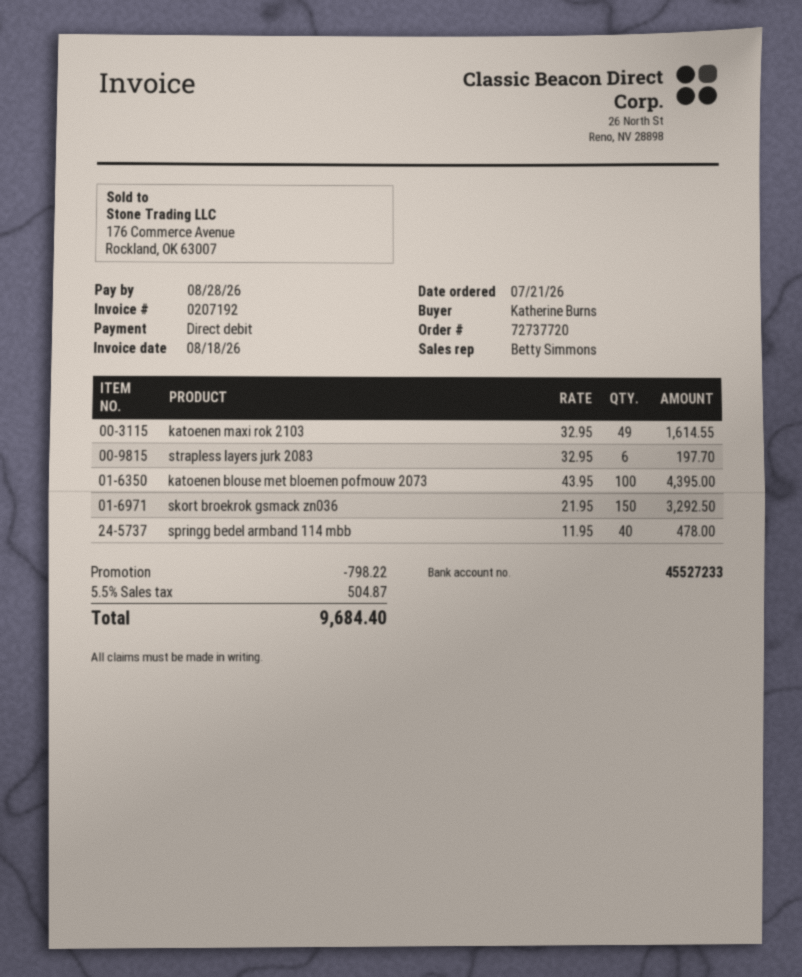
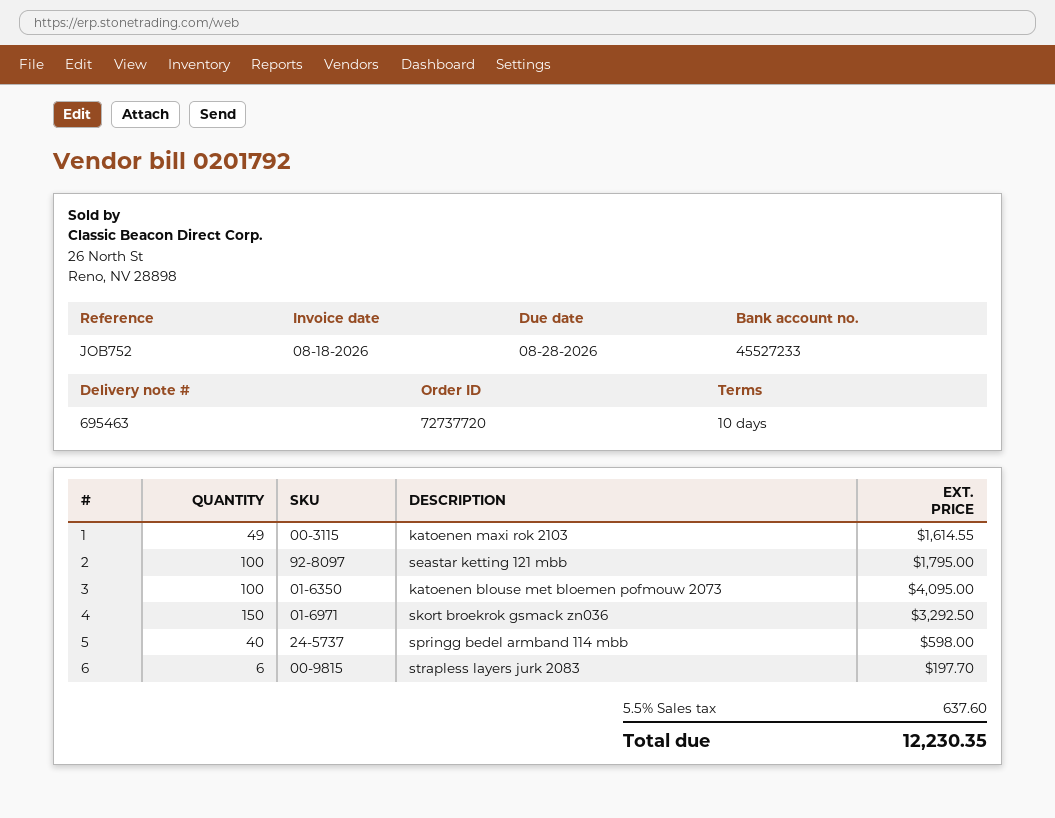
invoice number: 0207192 -> 0201792
katoenen blouse met bloemen pofmouw 2073: 100 for 4395.00 -> 100 for 4095.00
springg bedel armband 114 mbb: 40 for 478.00 -> 40 for 598.00
seastar ketting 121 mbb: none -> 100 for 1795.00
discount: 798.22 -> none
tax: 5.5% = 504.87 -> 5.5% = 637.60
total: 9684.40 -> 12230.35

